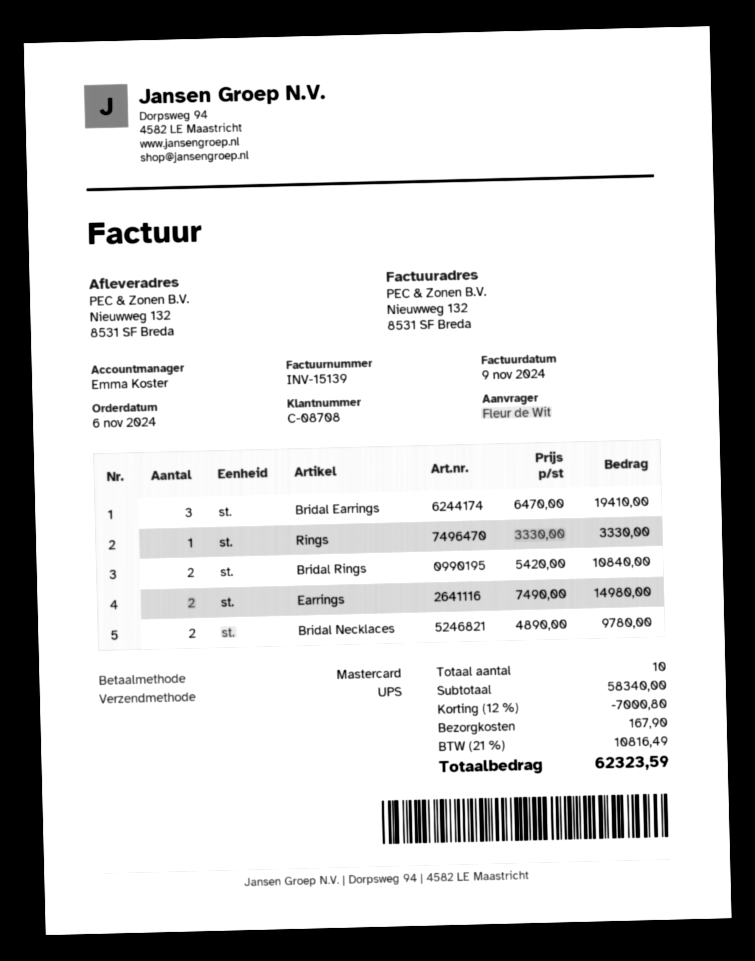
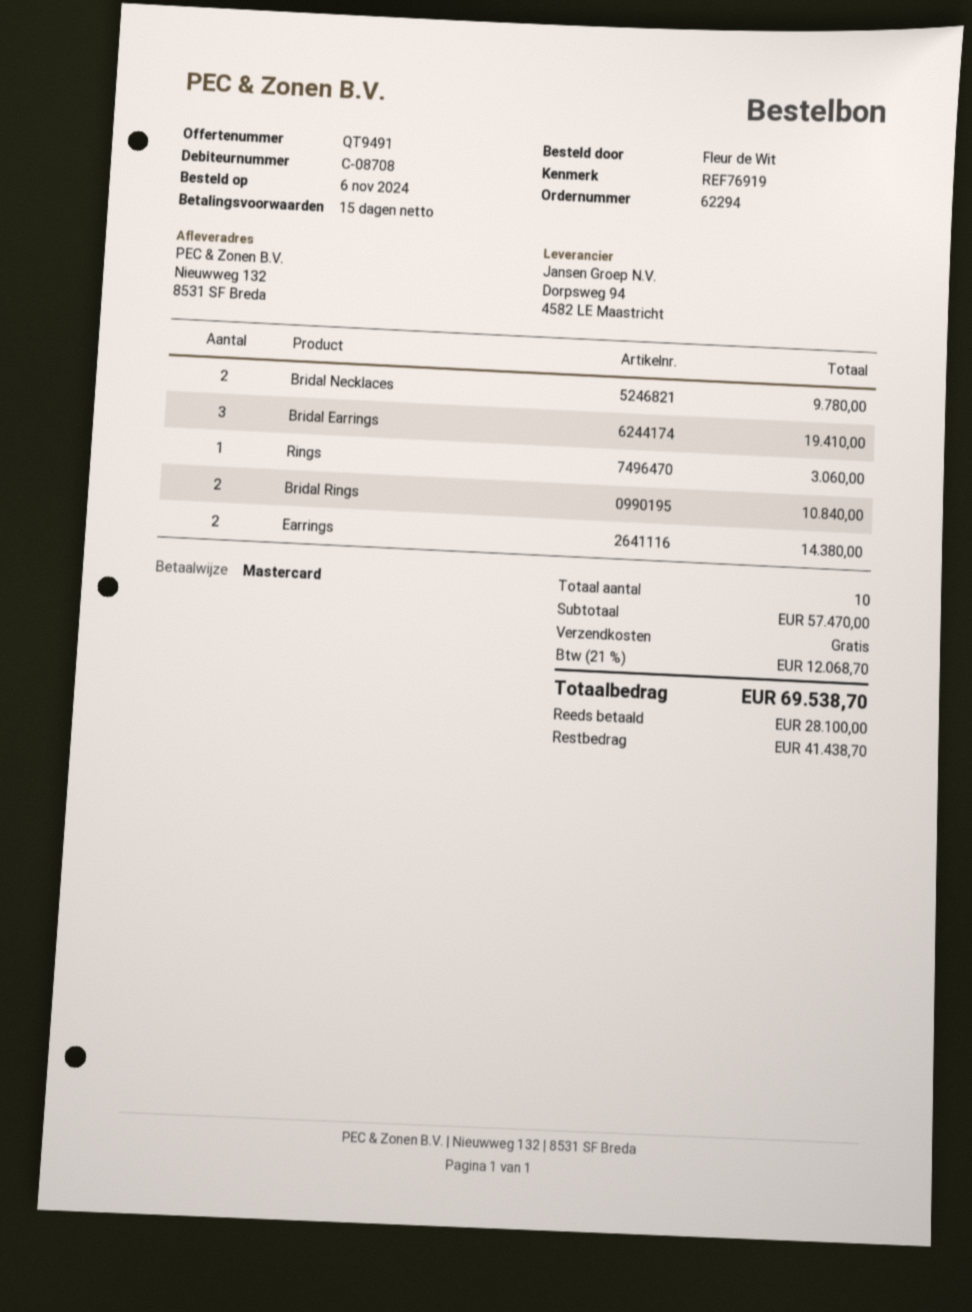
Rings: 1 for 3330.00 -> 1 for 3060.00
Earrings: 2 for 14980.00 -> 2 for 14380.00
subtotal: 58340.00 -> 57470.00
discount: 12% = 7000.80 -> none
shipping: 167.90 -> 0.00
tax: 21% = 10816.49 -> 21% = 12068.70
total: 62323.59 -> 69538.70

